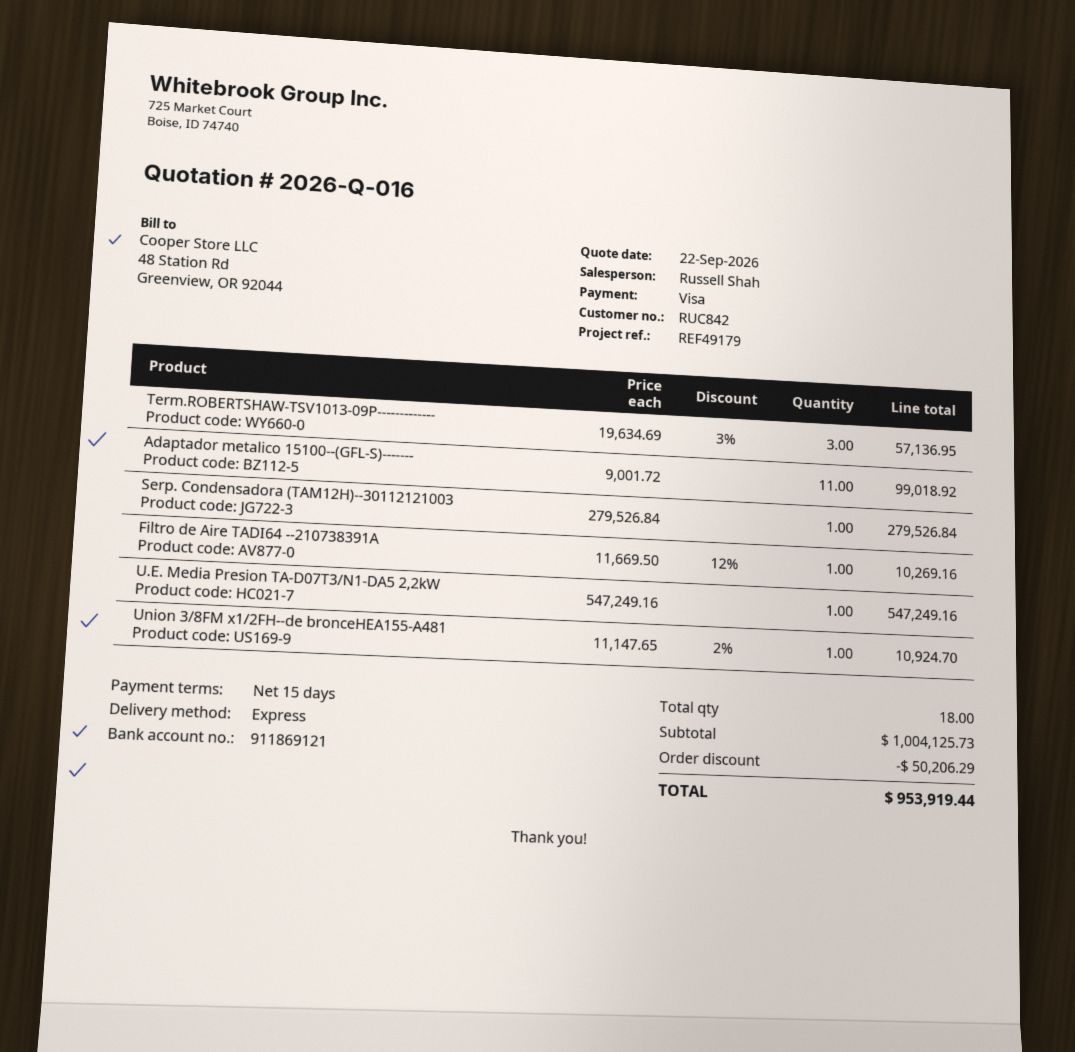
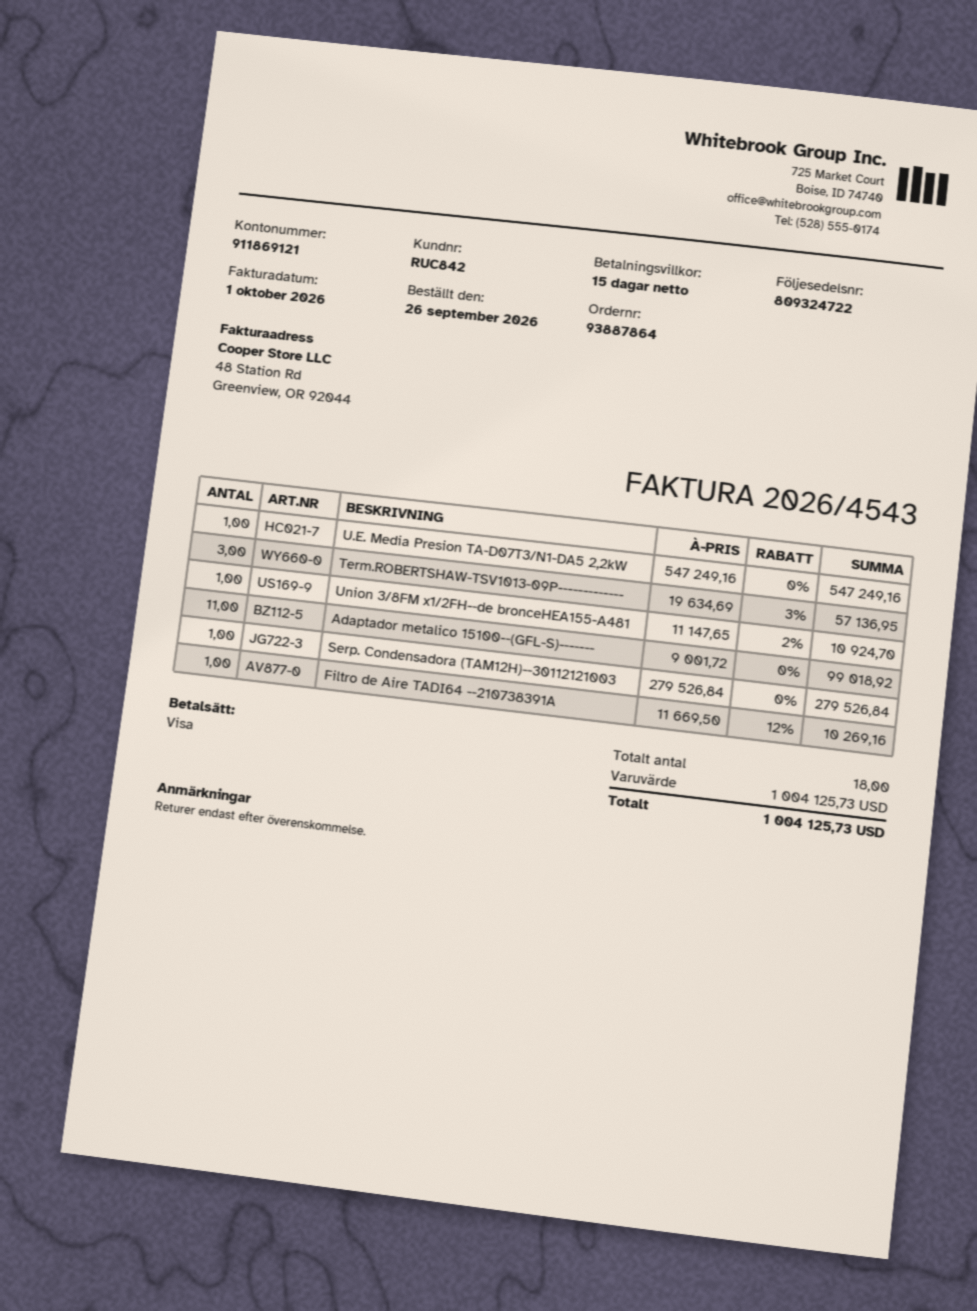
discount: 50206.29 -> none
total: 953919.44 -> 1004125.73

